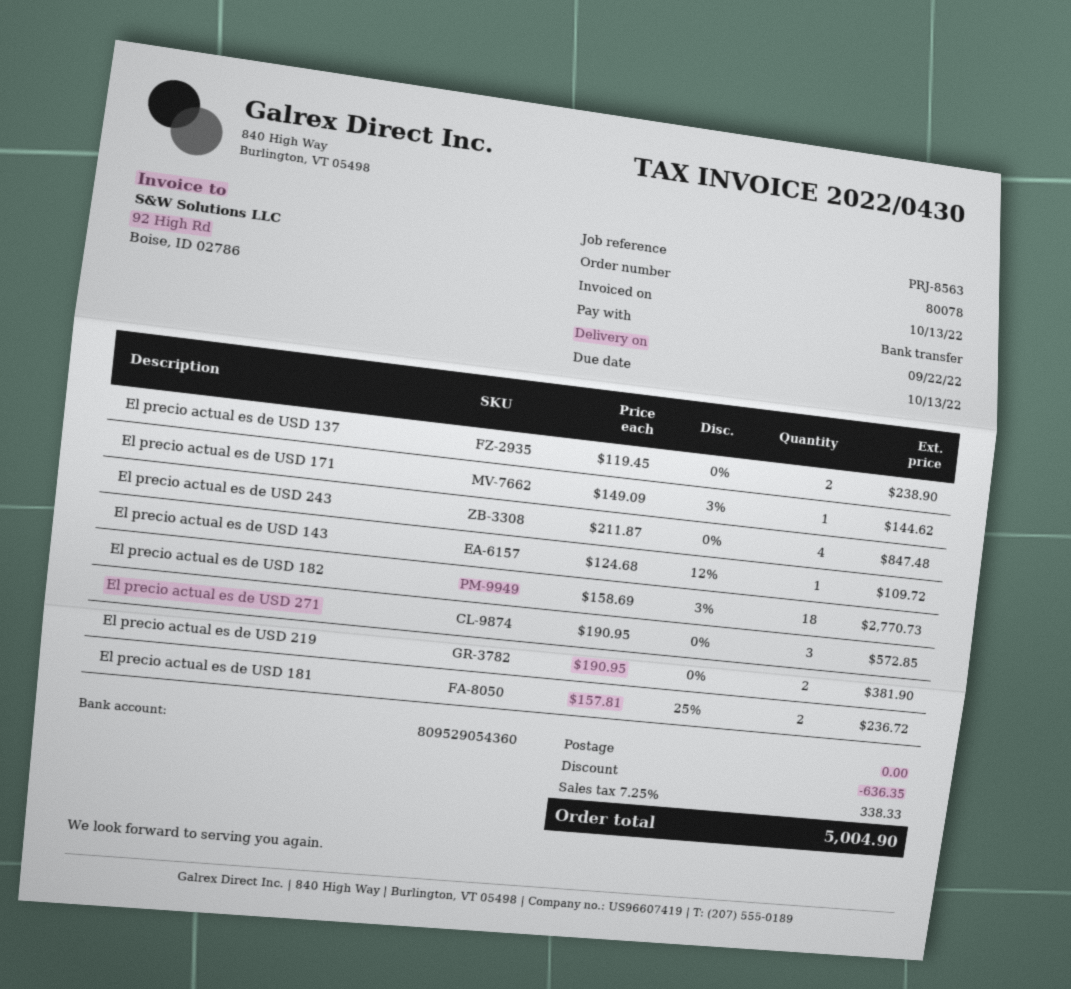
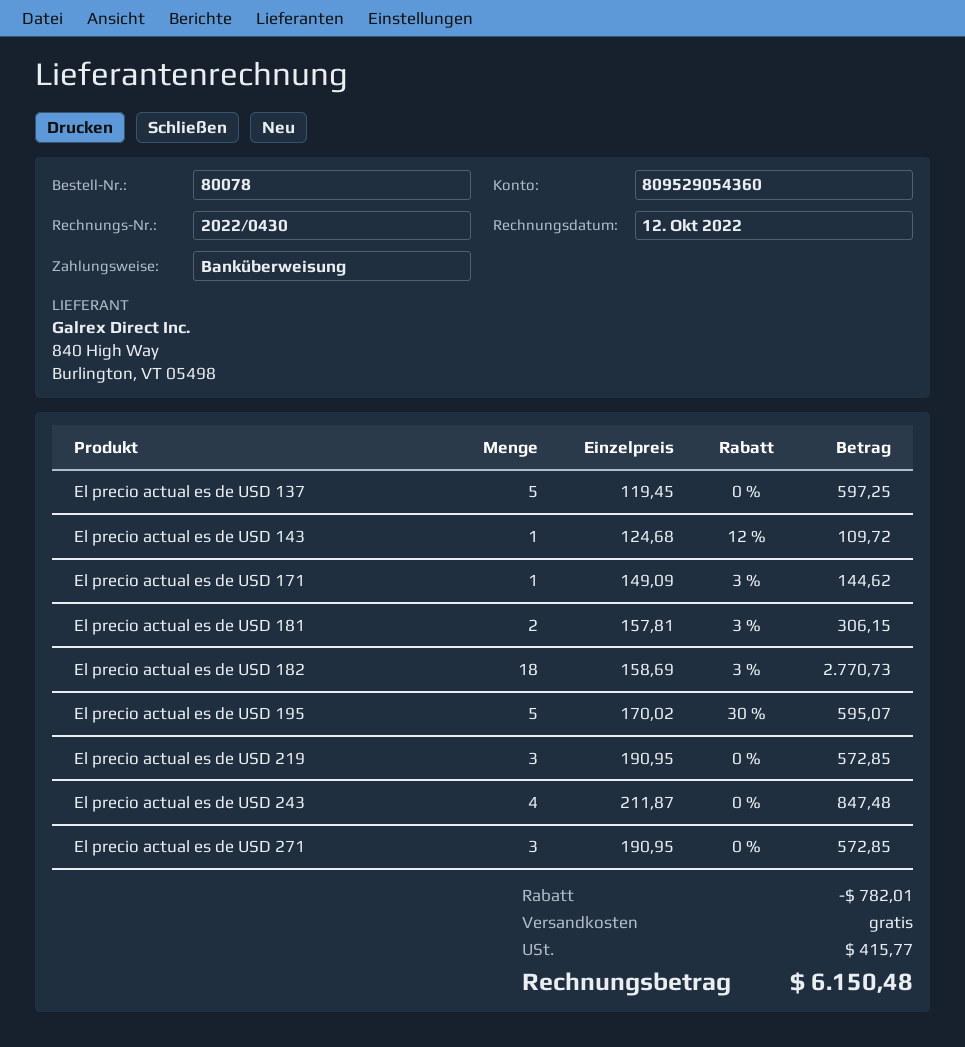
invoice date: 2022-10-13 -> 2022-10-12
El precio actual es de USD 137: 2 x 119.45 = 238.90 -> 5 x 119.45 = 597.25
El precio actual es de USD 219: 2 x 190.95 = 381.90 -> 3 x 190.95 = 572.85
El precio actual es de USD 181: 2 x 157.81 - 25% = 236.72 -> 2 x 157.81 - 3% = 306.15
El precio actual es de USD 195: none -> 5 x 170.02 - 30% = 595.07
discount: 636.35 -> 782.01
tax: 338.33 -> 415.77
total: 5004.90 -> 6150.48

